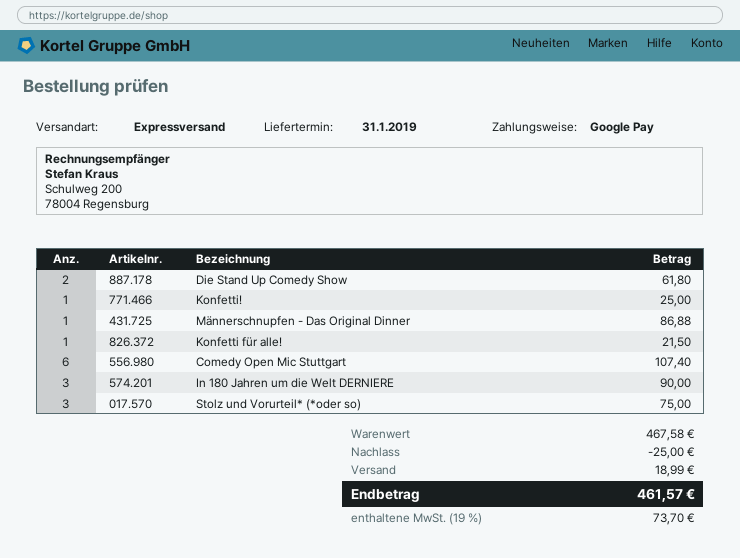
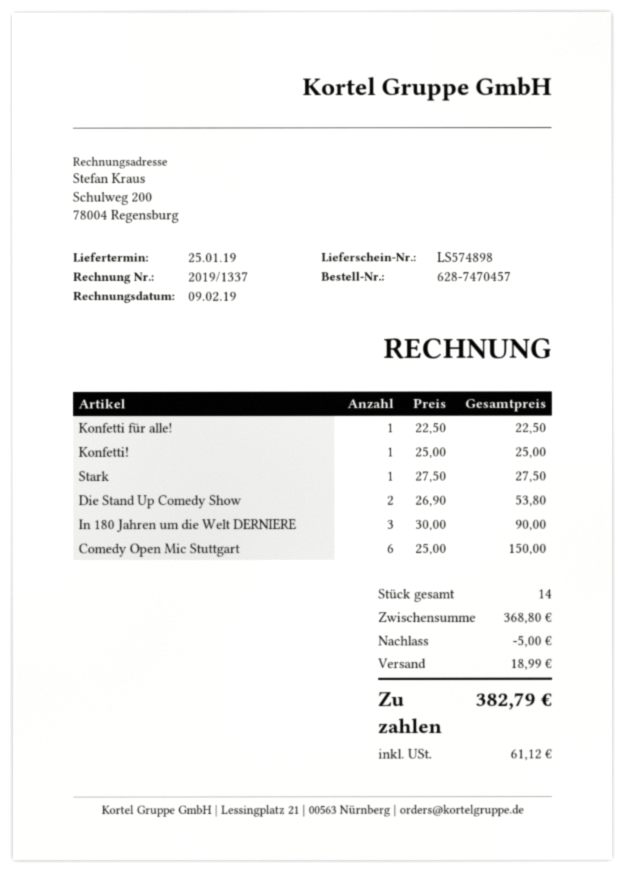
delivery date: 2019-01-31 -> 2019-01-25
Die Stand Up Comedy Show: 2 for 61.80 -> 2 for 53.80
Männerschnupfen - Das Original Dinner: 1 for 86.88 -> none
Konfetti für alle!: 1 for 21.50 -> 1 for 22.50
Comedy Open Mic Stuttgart: 6 for 107.40 -> 6 for 150.00
Stolz und Vorurteil* (*oder so): 3 for 75.00 -> none
Stark: none -> 1 for 27.50
subtotal: 467.58 -> 368.80
discount: 25.00 -> 5.00
tax: 73.70 -> 61.12
total: 461.57 -> 382.79

